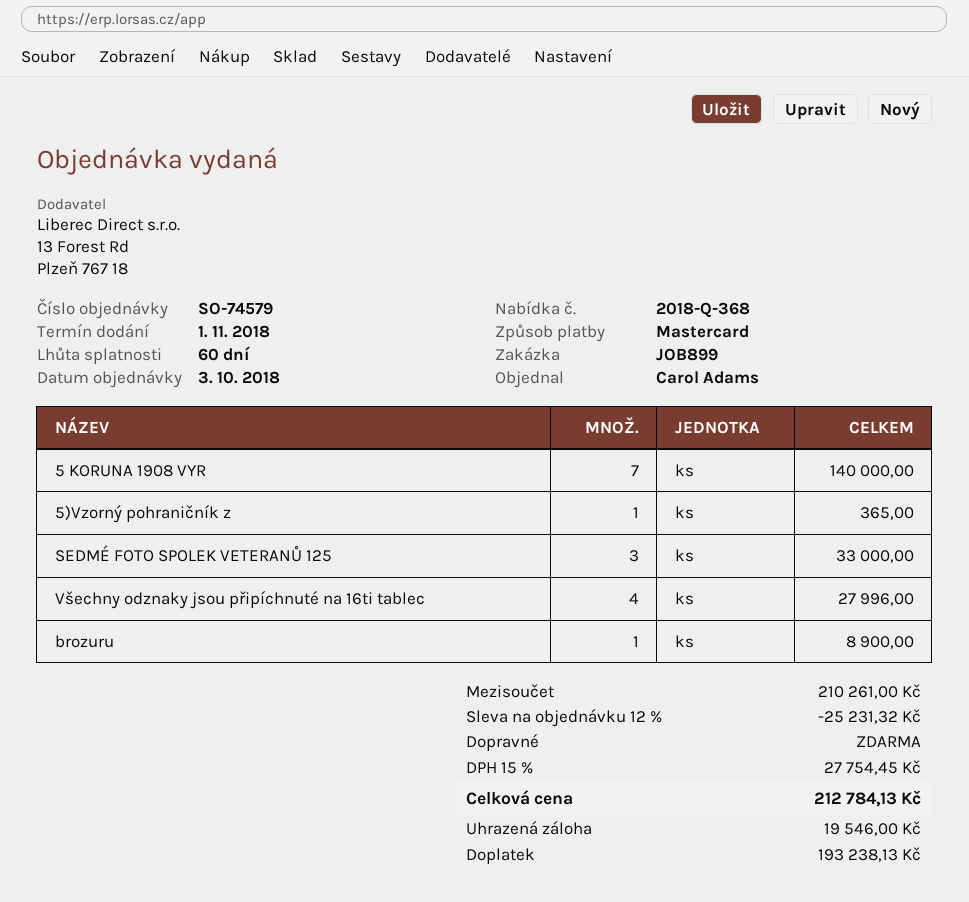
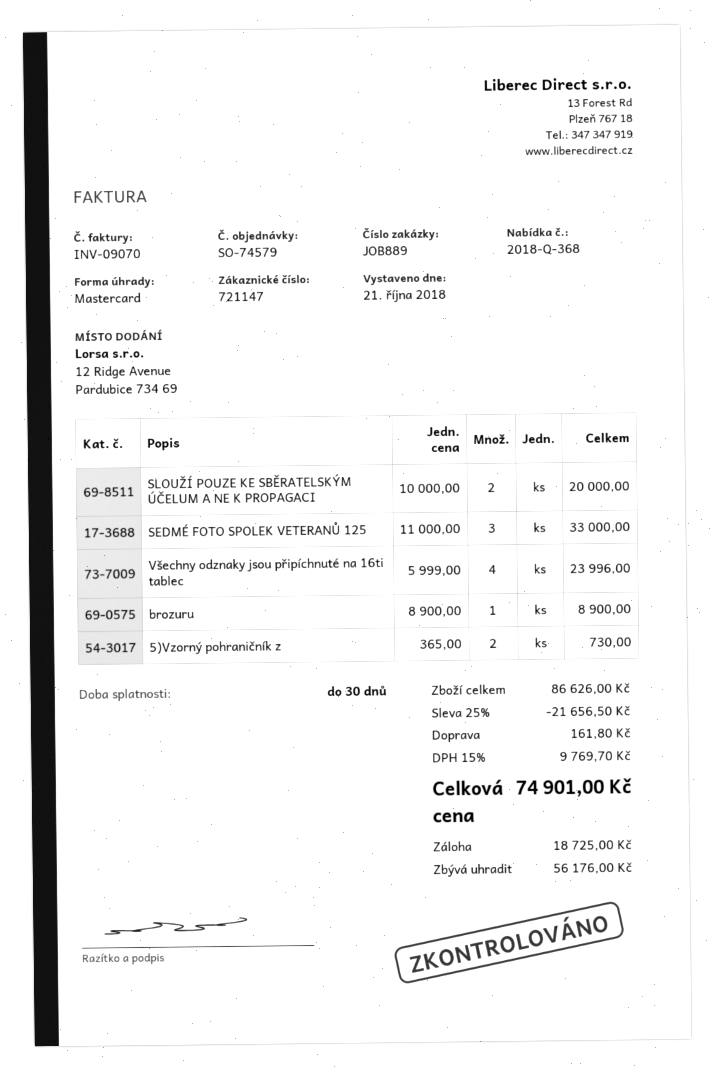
payment terms: 60 days -> 30 days
reference: JOB899 -> JOB889
5 KORUNA 1908 VYR: 7 for 140000.00 -> none
5)Vzorný pohraničník z: 1 for 365.00 -> 2 for 730.00
Všechny odznaky jsou připíchnuté na 16ti tablec: 4 for 27996.00 -> 4 for 23996.00
SLOUŽÍ POUZE KE SBĚRATELSKÝM ÚČELUM A NE K PROPAGACI: none -> 2 for 20000.00
subtotal: 210261.00 -> 86626.00
discount: 12% = 25231.32 -> 25% = 21656.50
shipping: 0.00 -> 161.80
tax: 15% = 27754.45 -> 15% = 9769.70
total: 212784.13 -> 74901.00
deposit: 19546.00 -> 18725.00
balance: 193238.13 -> 56176.00

